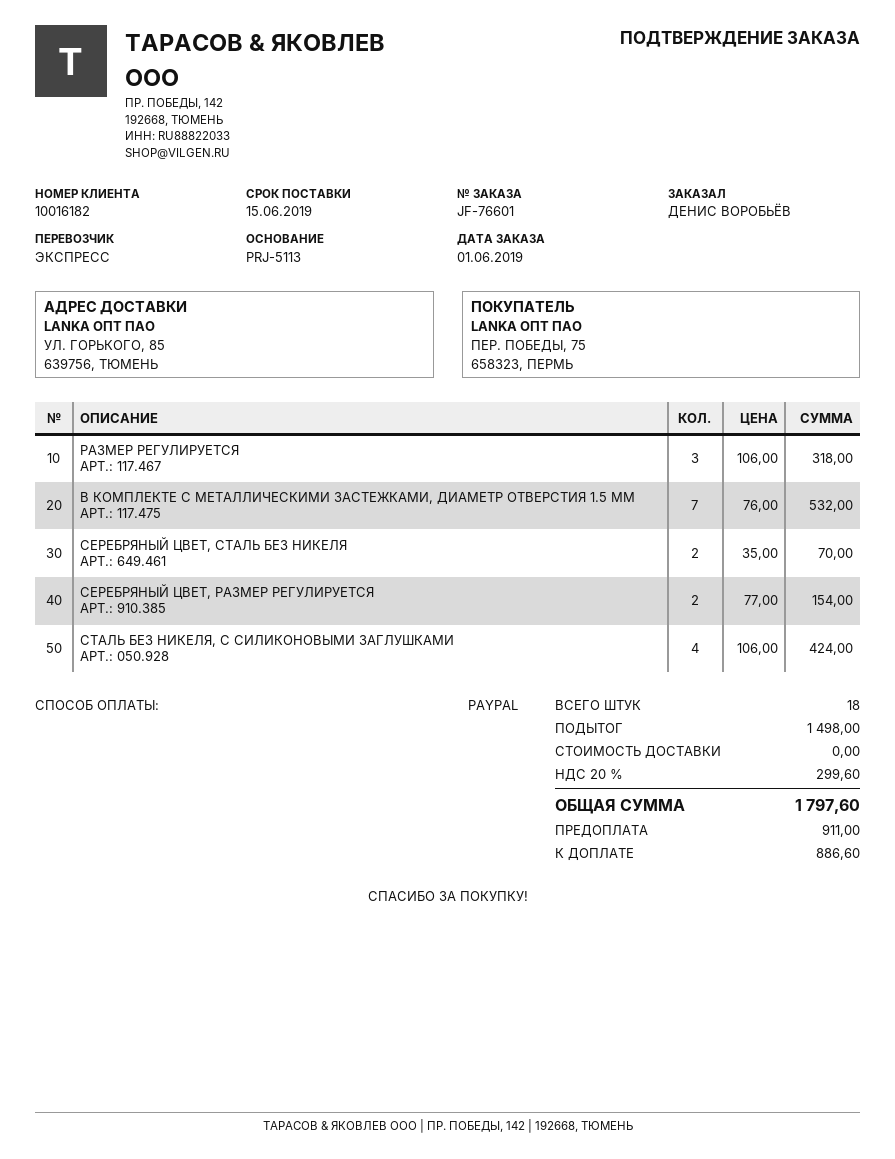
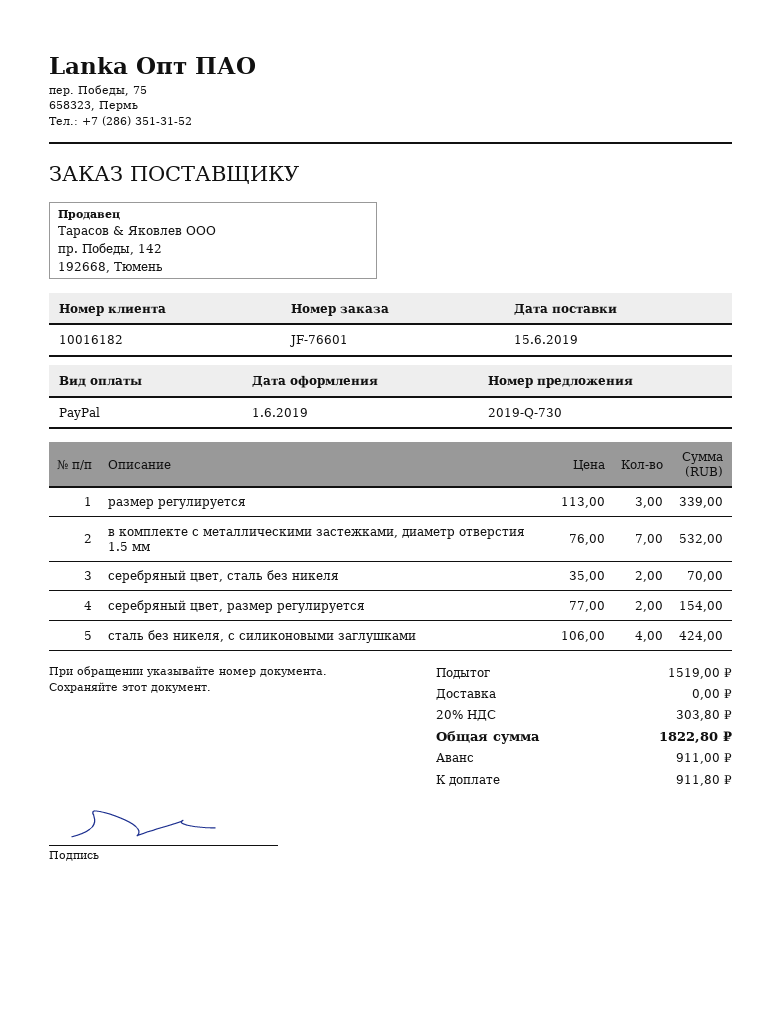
РАЗМЕР РЕГУЛИРУЕТСЯ: 3 x 106.00 = 318.00 -> 3 x 113.00 = 339.00
subtotal: 1498.00 -> 1519.00
tax: 20% = 299.60 -> 20% = 303.80
total: 1797.60 -> 1822.80
balance: 886.60 -> 911.80

